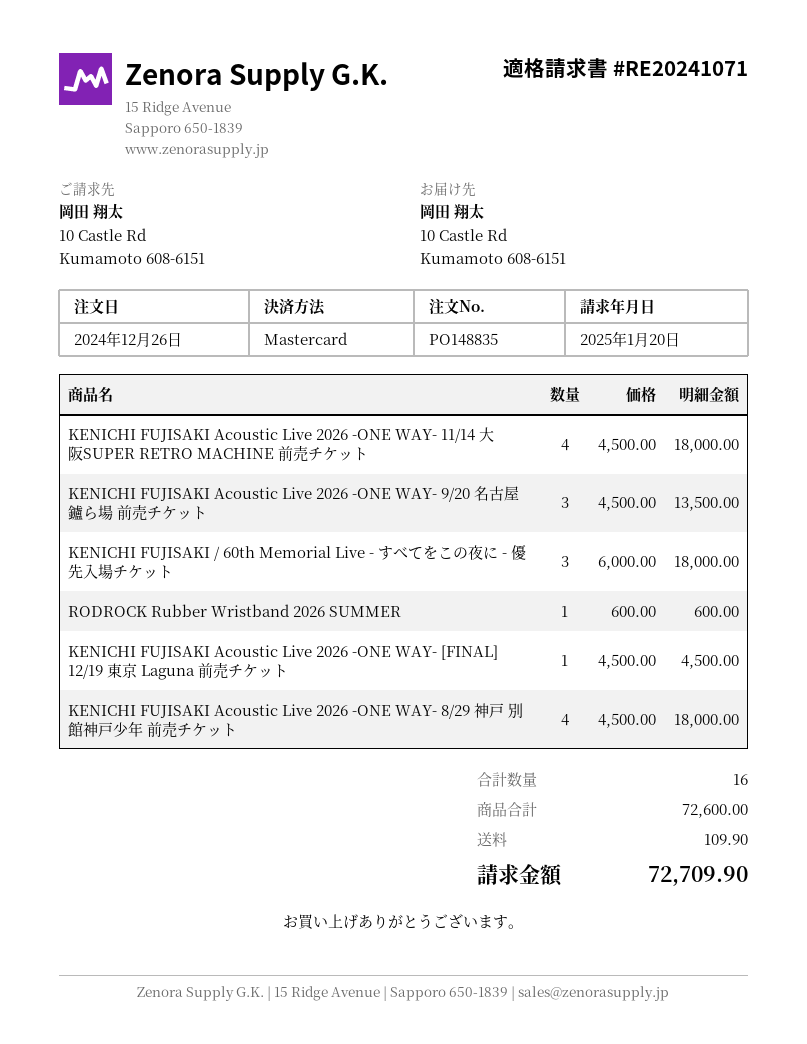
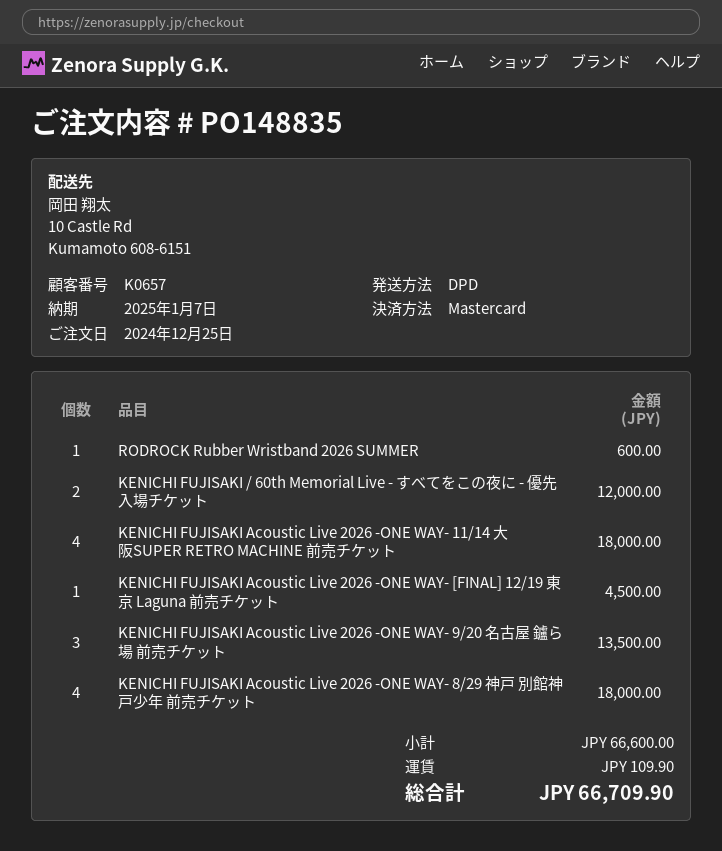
order date: 2024-12-26 -> 2024-12-25
KENICHI FUJISAKI / 60th Memorial Live - すべてをこの夜に - 優先入場チケット: 3 for 18000.00 -> 2 for 12000.00
subtotal: 72600.00 -> 66600.00
total: 72709.90 -> 66709.90

